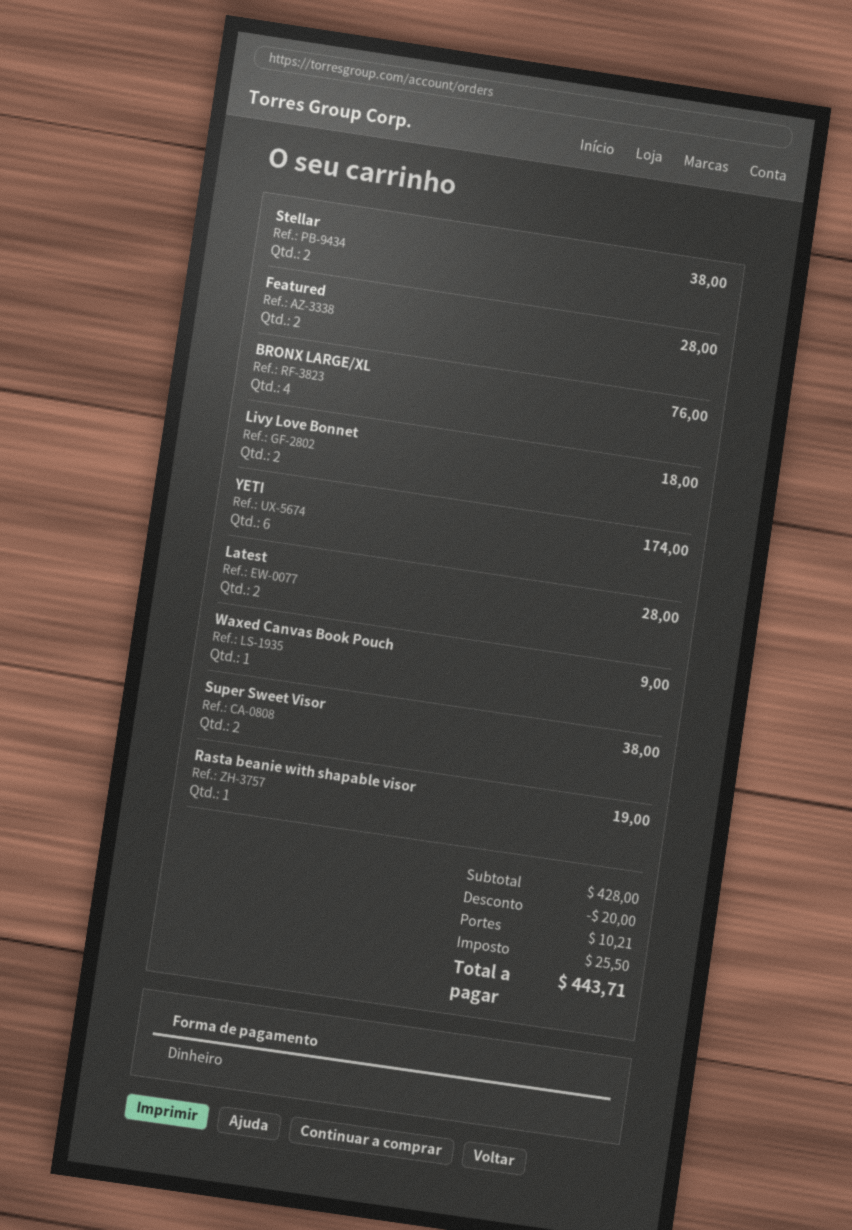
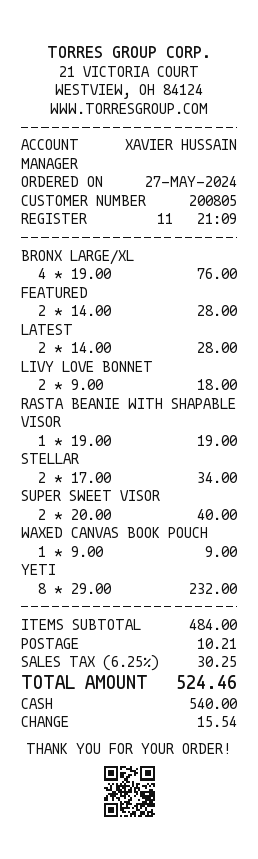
Stellar: 2 for 38.00 -> 2 for 34.00
YETI: 6 for 174.00 -> 8 for 232.00
Super Sweet Visor: 2 for 38.00 -> 2 for 40.00
subtotal: 428.00 -> 484.00
discount: 20.00 -> none
tax: 25.50 -> 30.25
total: 443.71 -> 524.46

